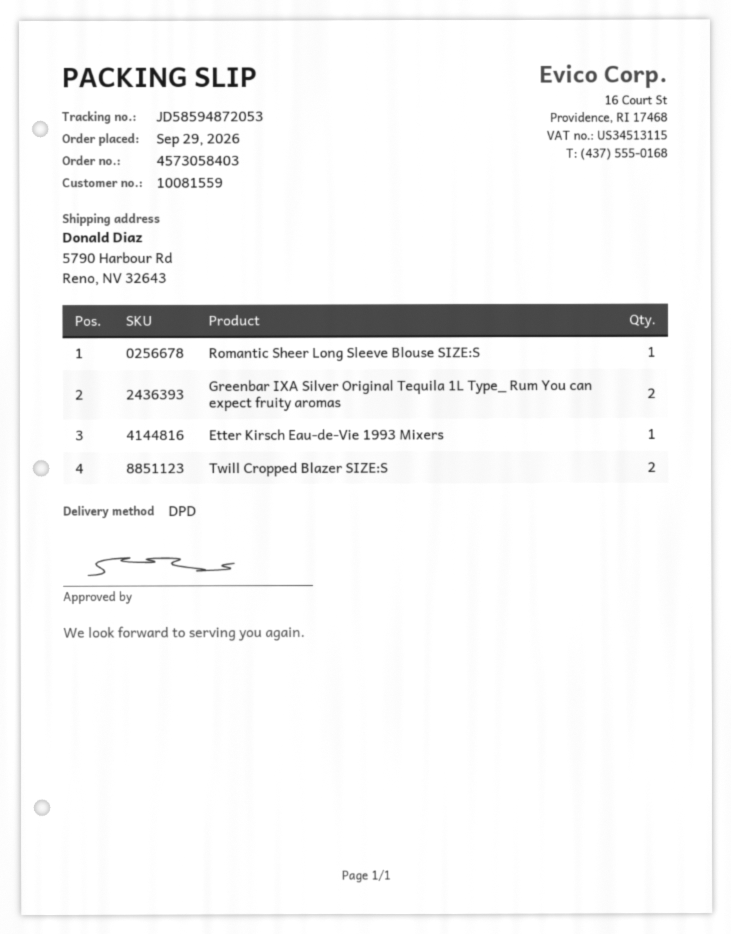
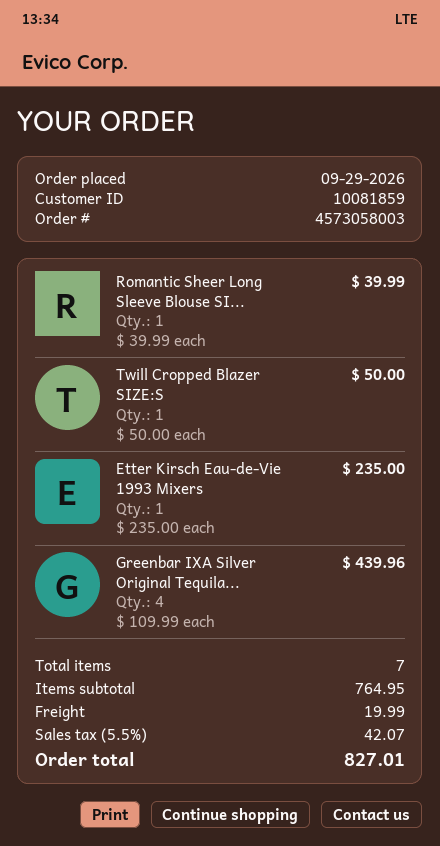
order number: 4573058403 -> 4573058003
customer number: 10081559 -> 10081859
Greenbar IXA Silver Original Tequila 1L Type_ Rum You can expect fruity aromas: 2 -> 4
Twill Cropped Blazer SIZE:S: 2 -> 1

